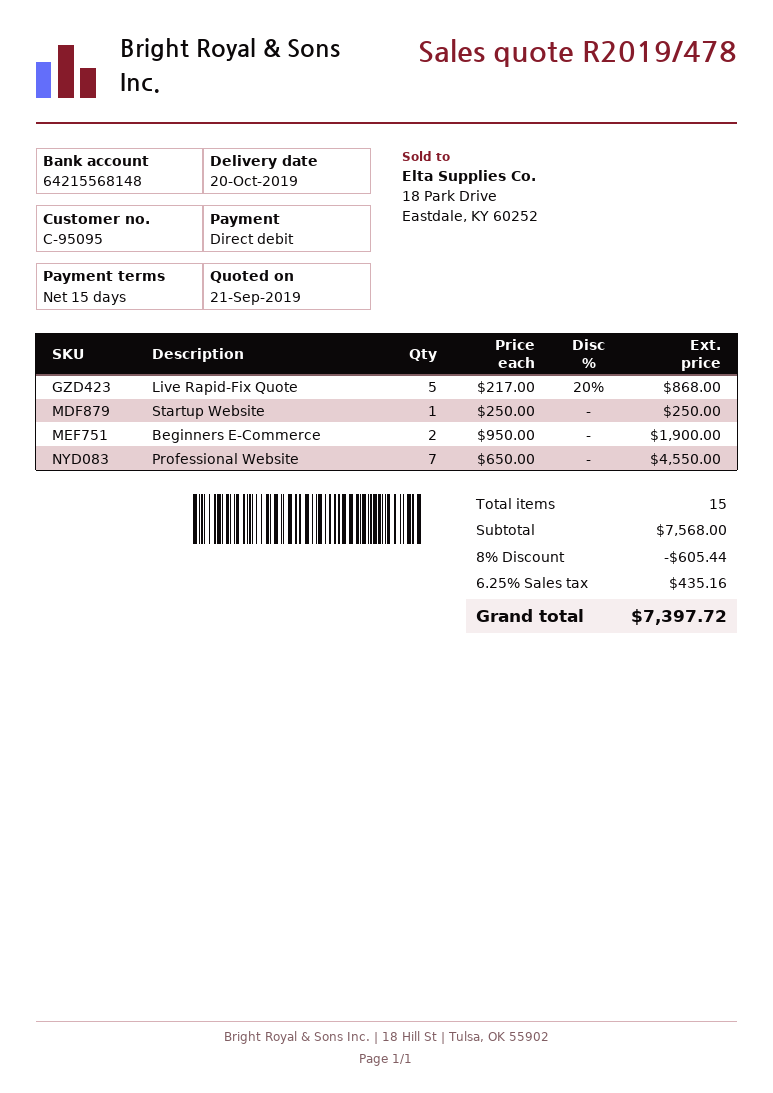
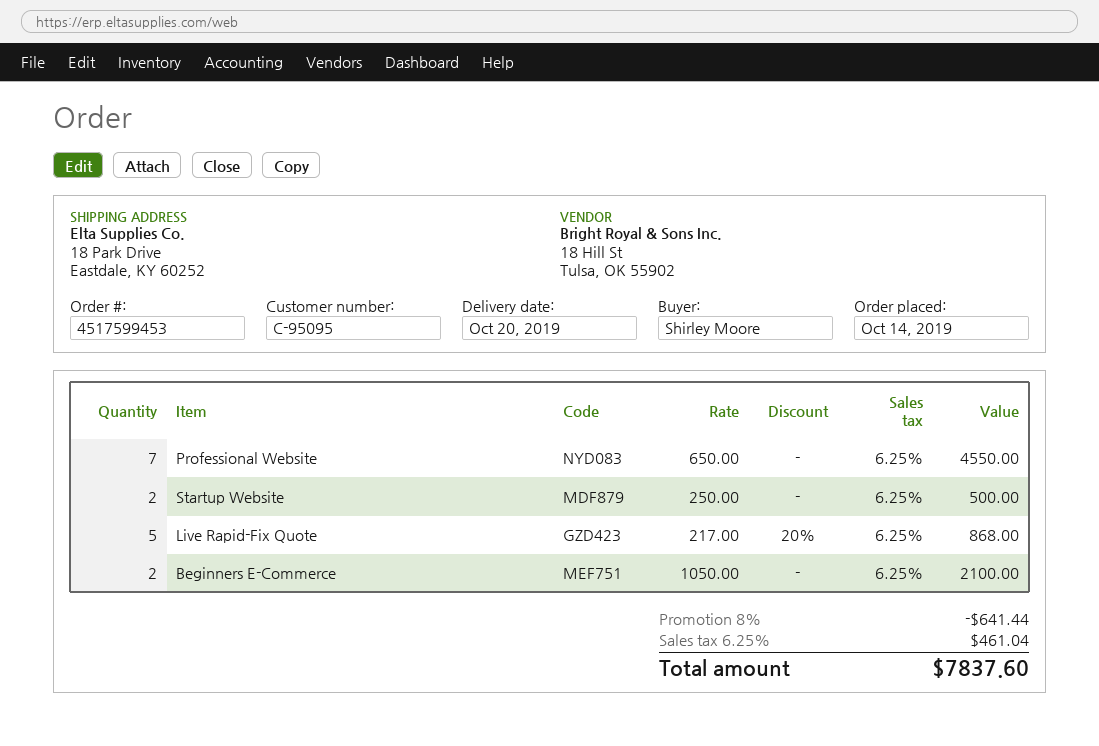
Startup Website: 1 x 250.00 = 250.00 -> 2 x 250.00 = 500.00
Beginners E-Commerce: 2 x 950.00 = 1900.00 -> 2 x 1050.00 = 2100.00
discount: 8% = 605.44 -> 8% = 641.44
tax: 6.25% = 435.16 -> 6.25% = 461.04
total: 7397.72 -> 7837.60

